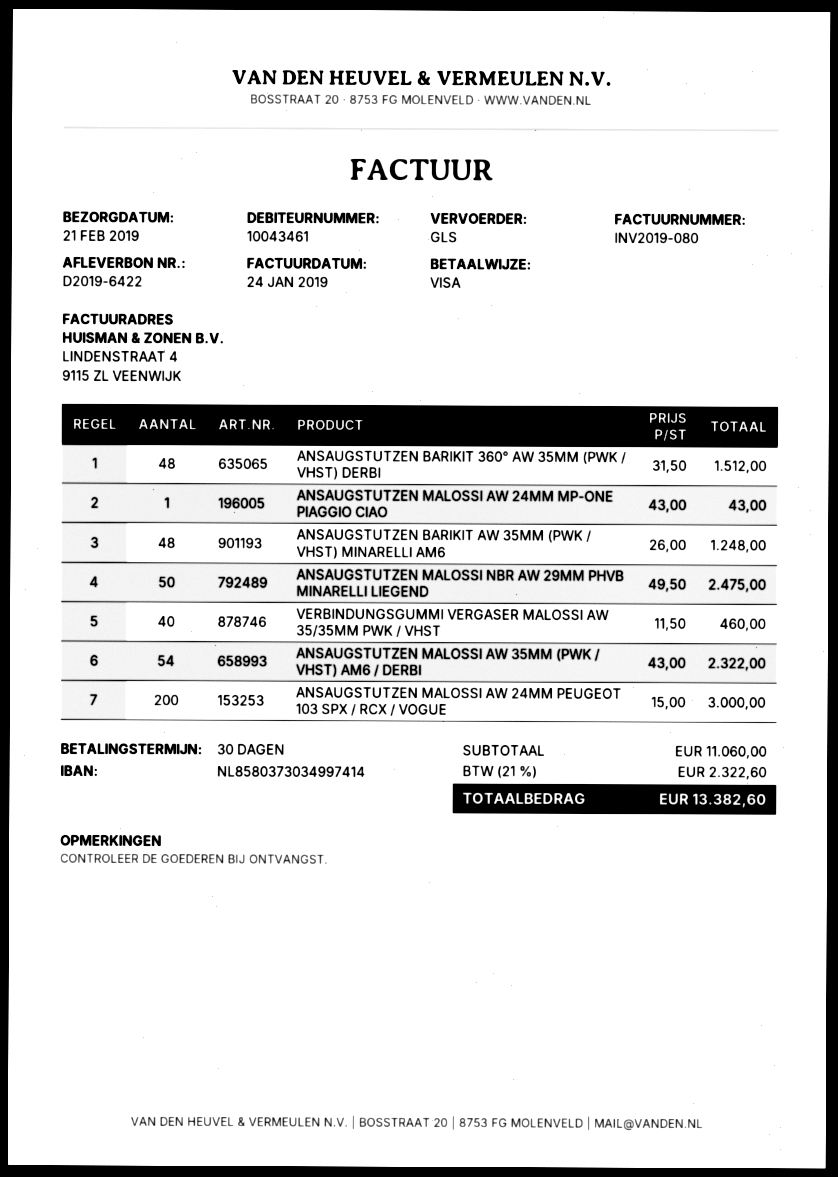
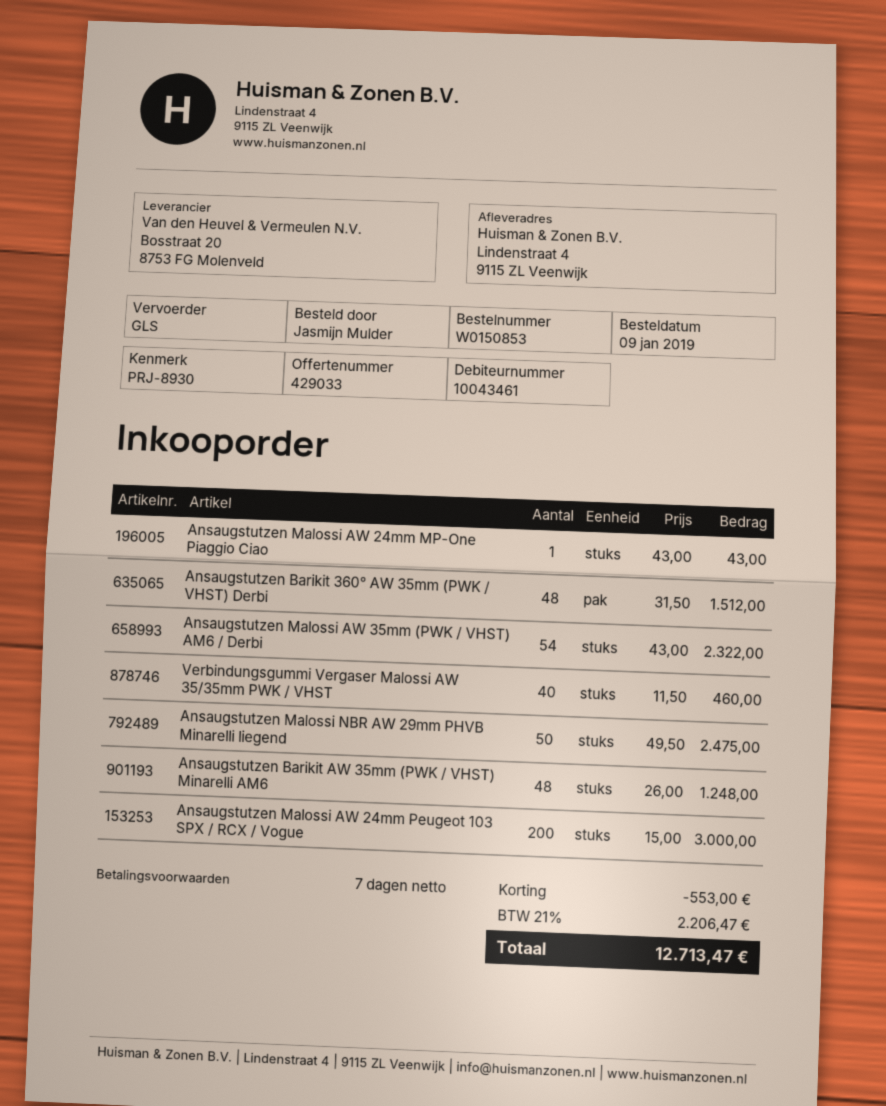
payment terms: 30 days -> 7 days
discount: none -> 553.00
tax: 21% = 2322.60 -> 21% = 2206.47
total: 13382.60 -> 12713.47

